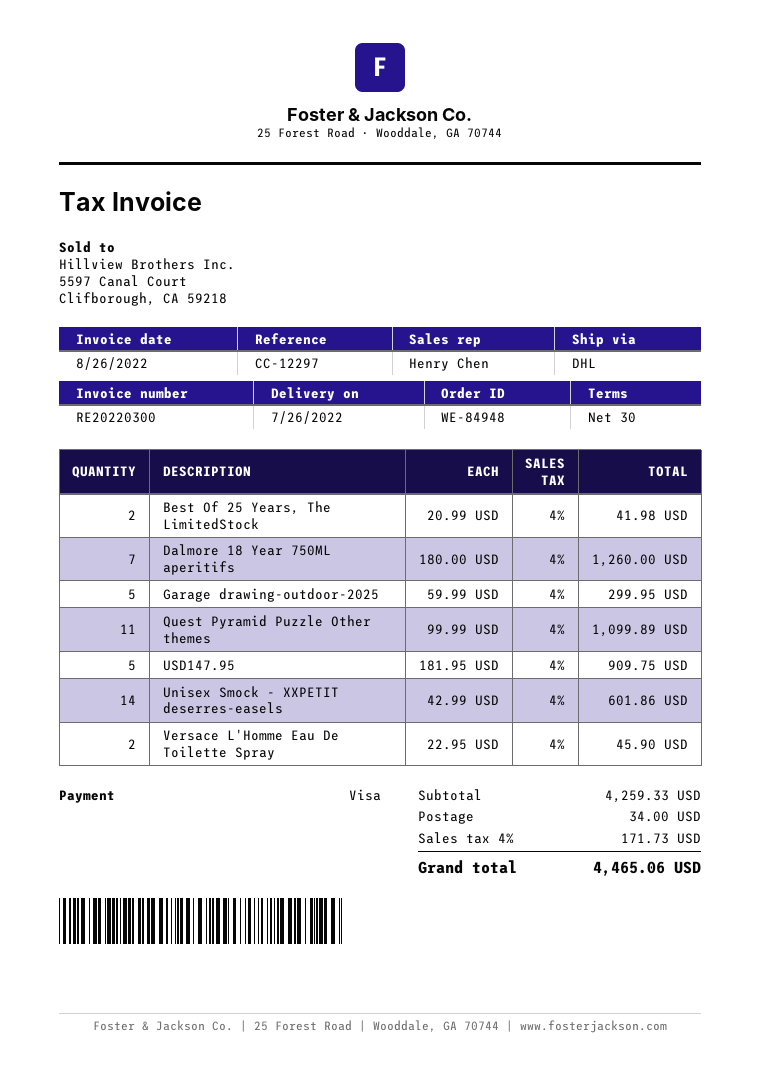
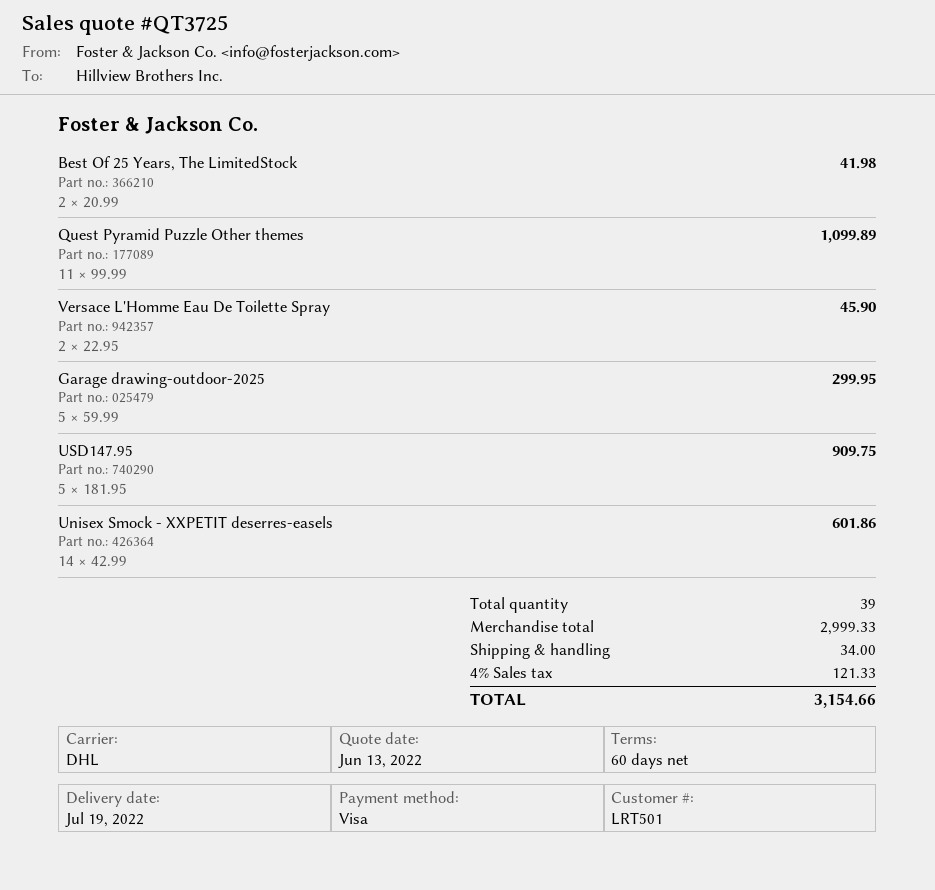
delivery date: 2022-07-26 -> 2022-07-19
payment terms: 30 days -> 60 days
Dalmore 18 Year 750ML aperitifs: 7 x 180.00 = 1260.00 -> none
subtotal: 4259.33 -> 2999.33
tax: 4% = 171.73 -> 4% = 121.33
total: 4465.06 -> 3154.66

